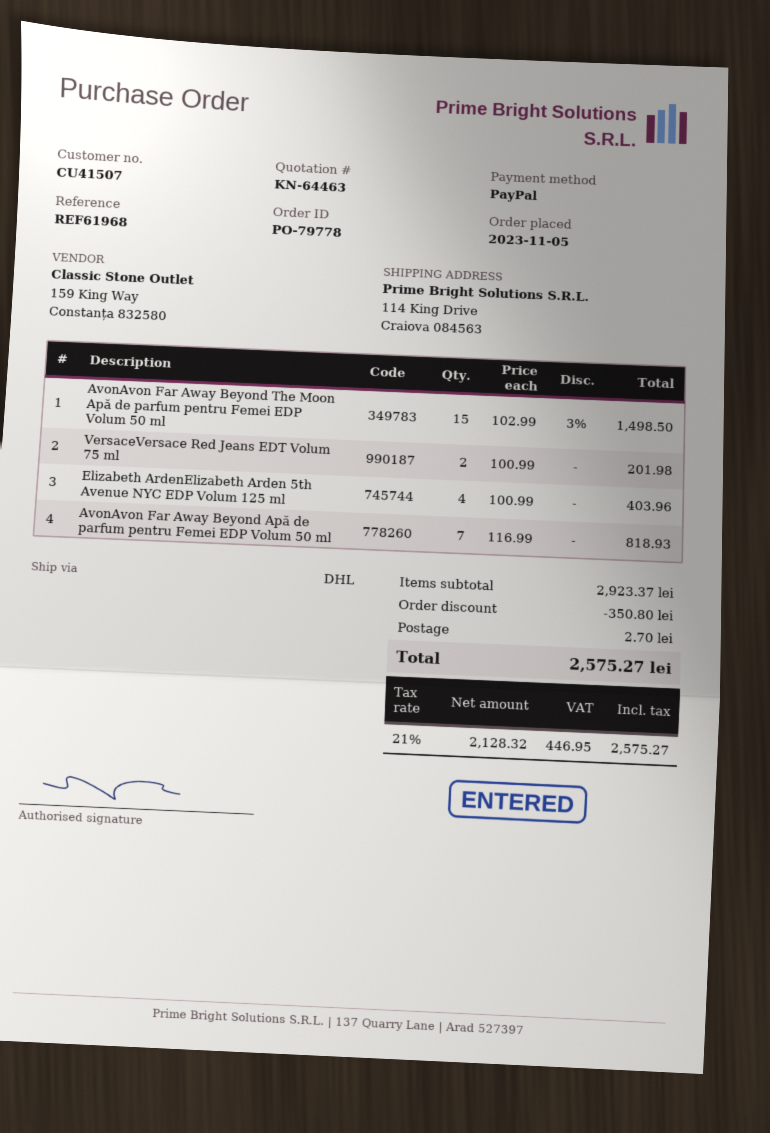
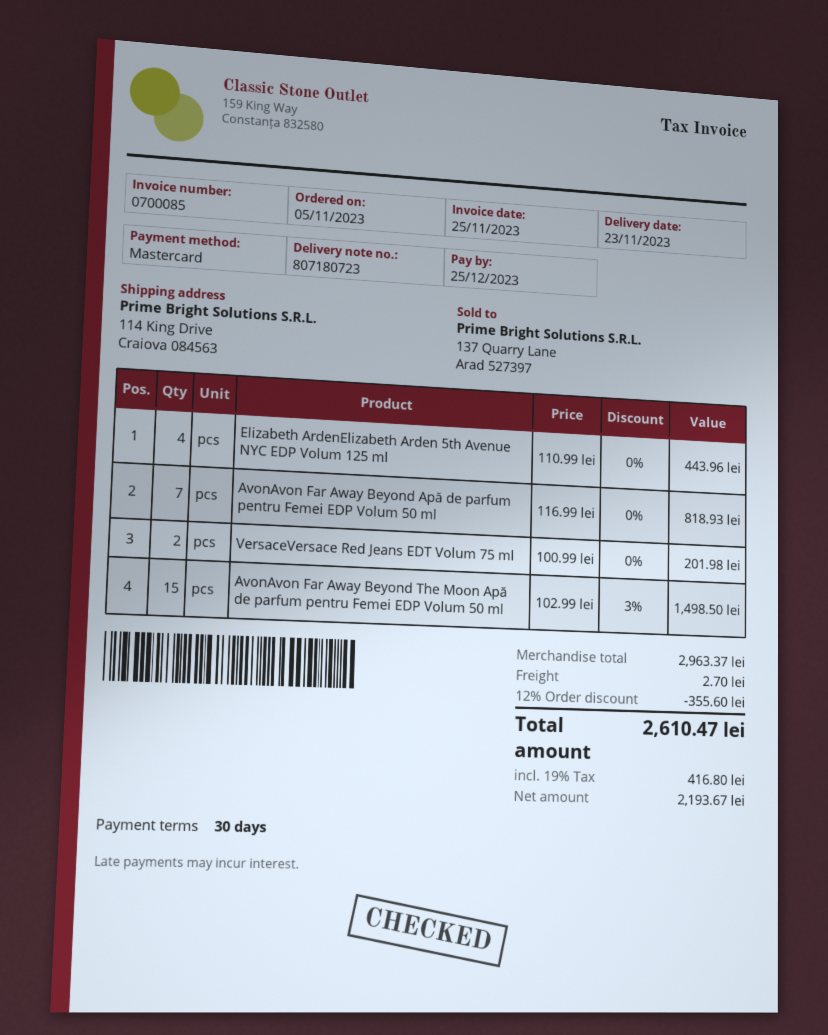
payment method: PayPal -> Mastercard
Elizabeth ArdenElizabeth Arden 5th Avenue NYC EDP Volum 125 ml: 4 x 100.99 = 403.96 -> 4 x 110.99 = 443.96
subtotal: 2923.37 -> 2963.37
discount: 350.80 -> 355.60
net: 2128.32 -> 2193.67
tax: 21% = 446.95 -> 19% = 416.80
total: 2575.27 -> 2610.47

